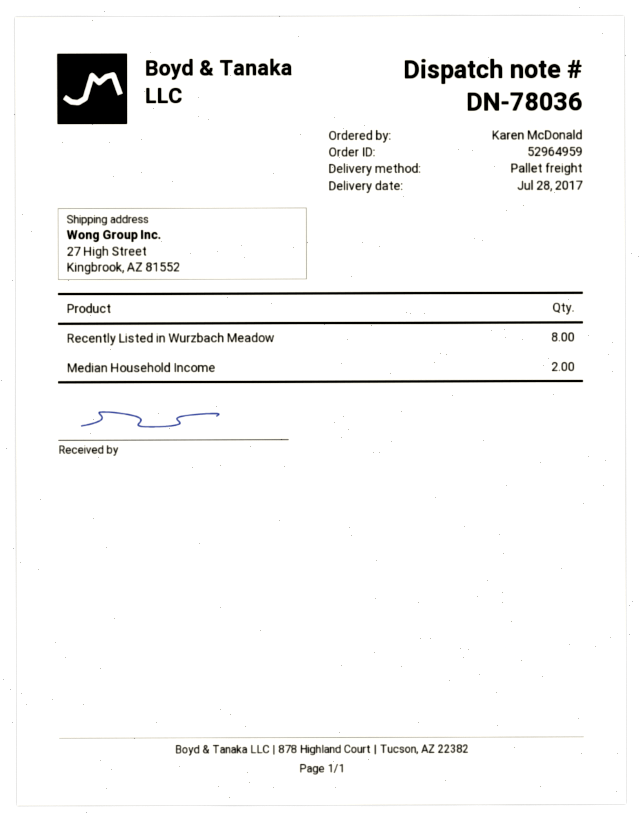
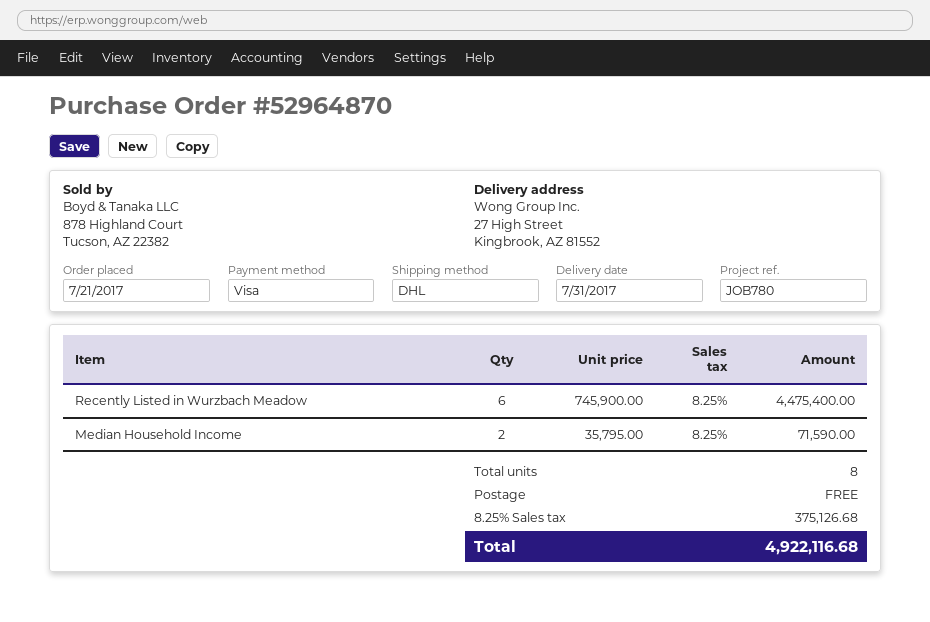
order number: 52964959 -> 52964870
delivery date: 2017-07-28 -> 2017-07-31
shipping method: pallet freight -> DHL
Recently Listed in Wurzbach Meadow: 8 -> 6

